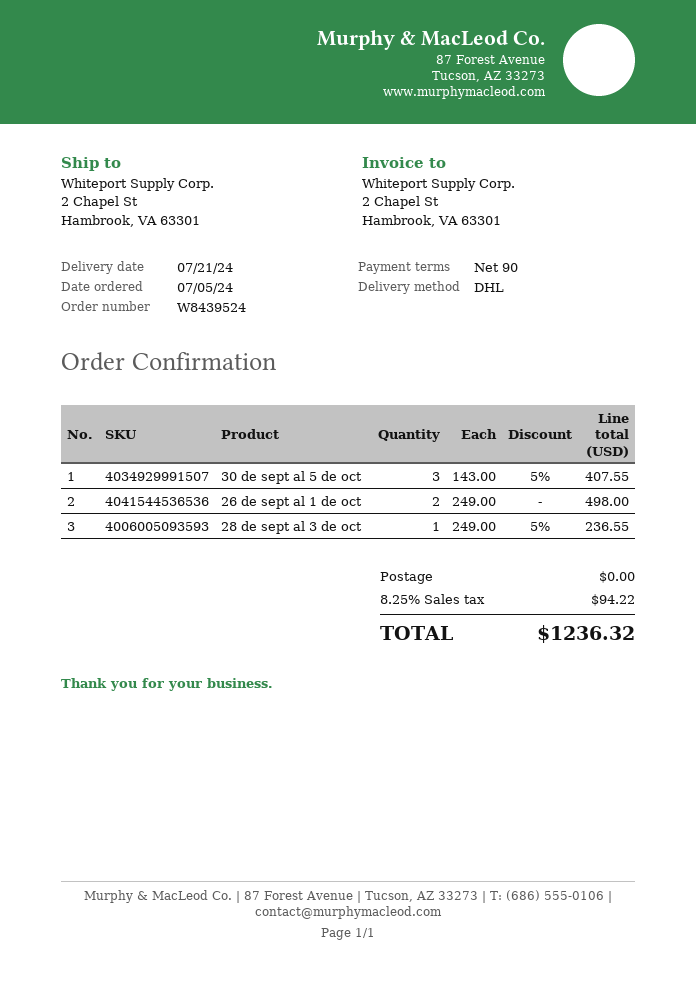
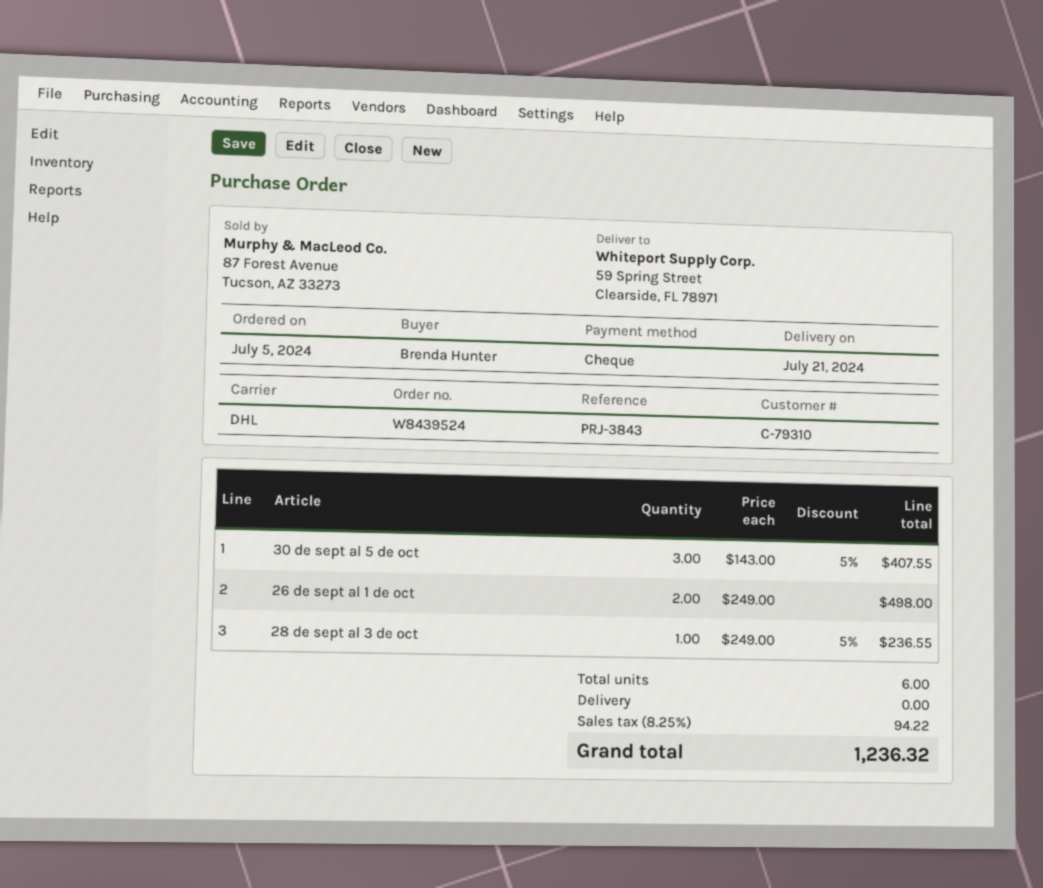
ship to: 2 Chapel St, Hambrook, VA 63301 -> 59 Spring Street, Clearside, FL 78971

